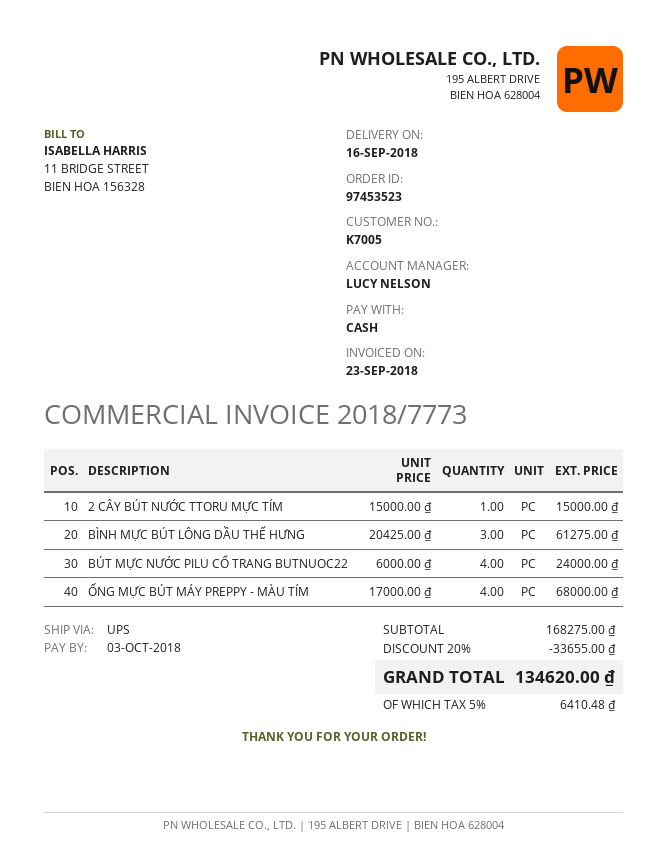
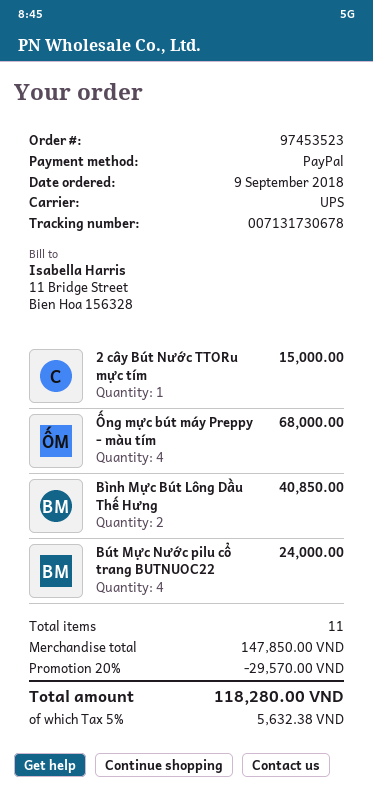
payment method: cash -> PayPal
BÌNH MỰC BÚT LÔNG DẦU THẾ HƯNG: 3 for 61275.00 -> 2 for 40850.00
subtotal: 168275.00 -> 147850.00
discount: 20% = 33655.00 -> 20% = 29570.00
tax: 5% = 6410.48 -> 5% = 5632.38
total: 134620.00 -> 118280.00

